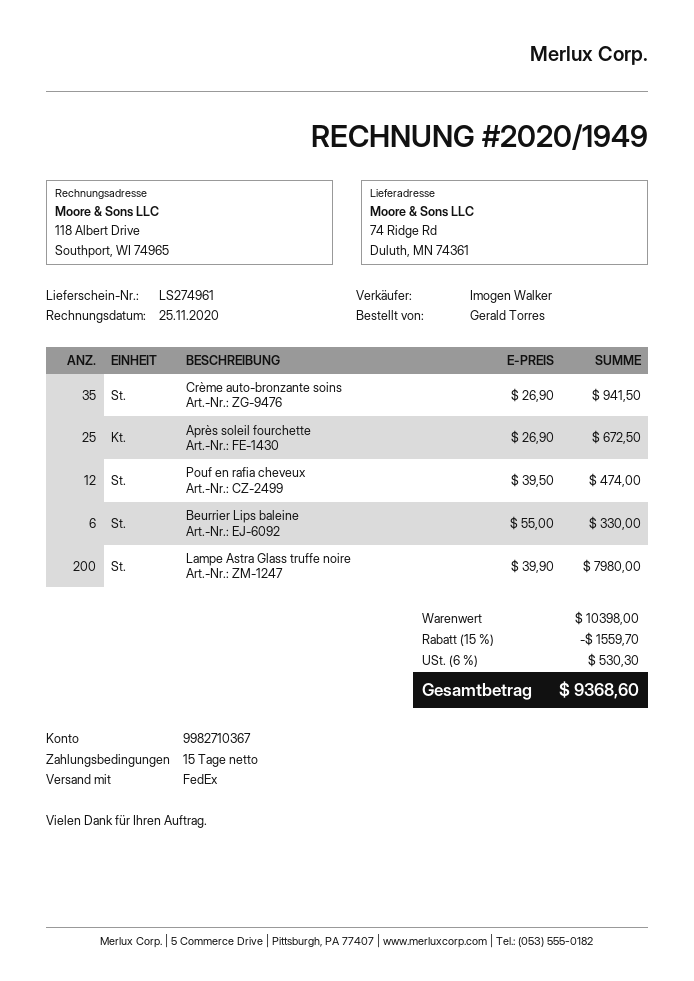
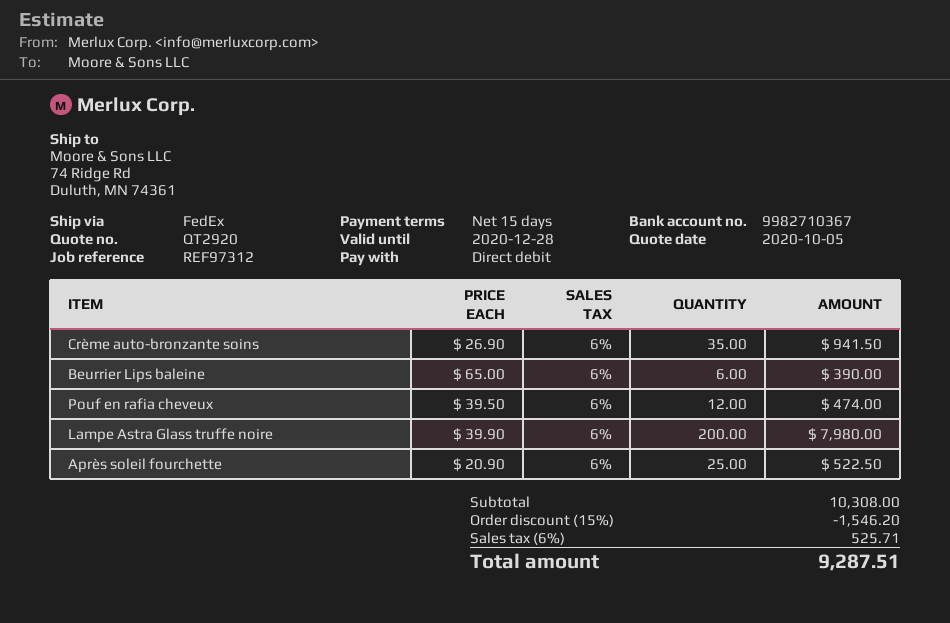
Après soleil fourchette: 25 x 26.90 = 672.50 -> 25 x 20.90 = 522.50
Beurrier Lips baleine: 6 x 55.00 = 330.00 -> 6 x 65.00 = 390.00
subtotal: 10398.00 -> 10308.00
discount: 15% = 1559.70 -> 15% = 1546.20
tax: 6% = 530.30 -> 6% = 525.71
total: 9368.60 -> 9287.51

